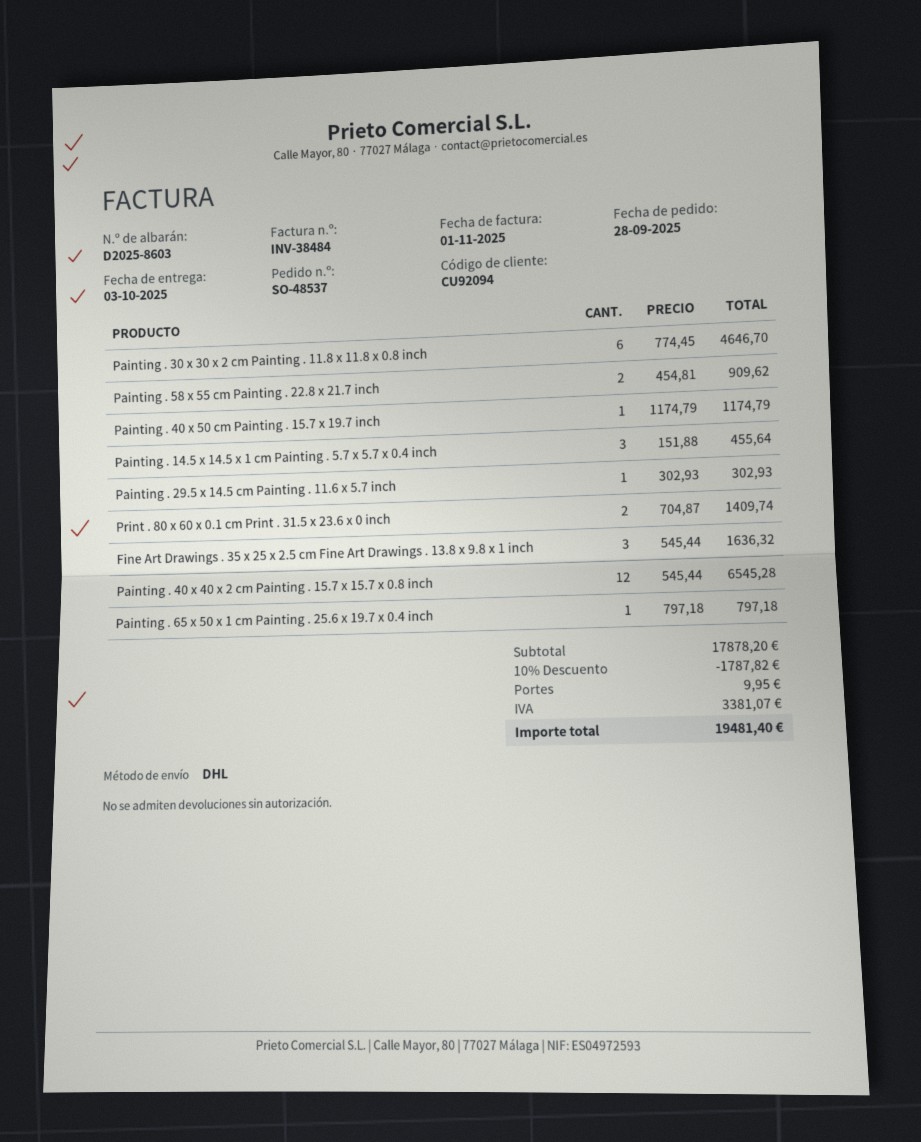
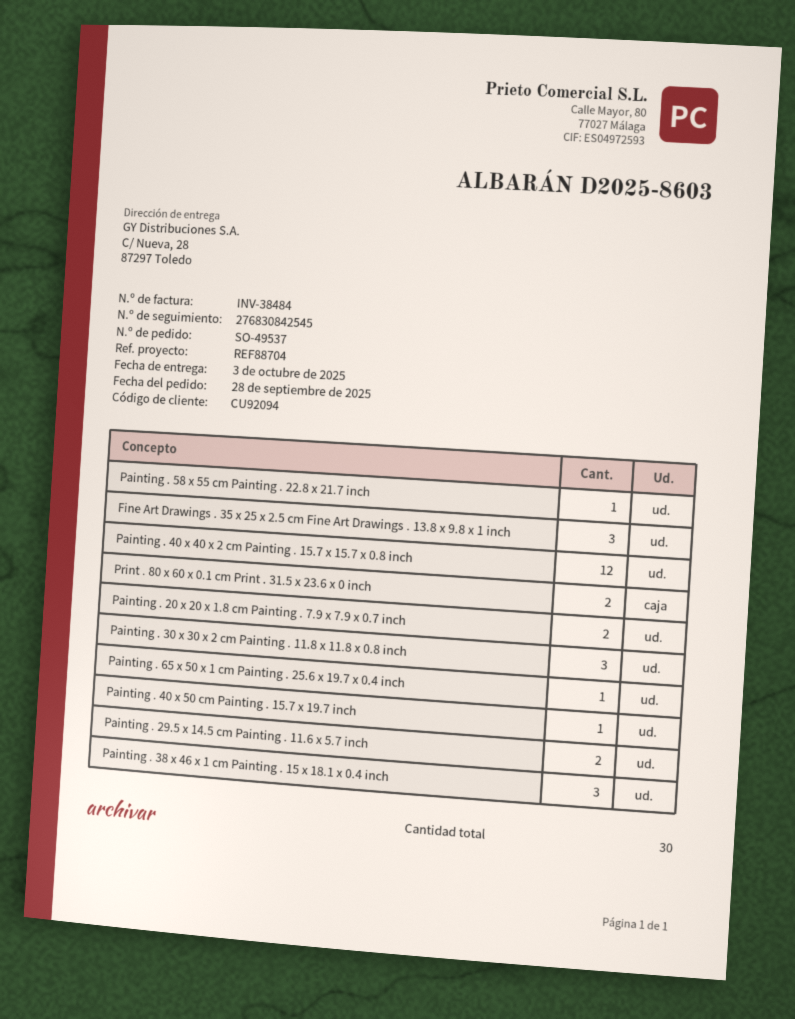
order number: SO-48537 -> SO-49537
Painting . 30 x 30 x 2 cm Painting . 11.8 x 11.8 x 0.8 inch: 6 -> 3
Painting . 58 x 55 cm Painting . 22.8 x 21.7 inch: 2 -> 1
Painting . 14.5 x 14.5 x 1 cm Painting . 5.7 x 5.7 x 0.4 inch: 3 -> none
Painting . 29.5 x 14.5 cm Painting . 11.6 x 5.7 inch: 1 -> 2
Painting . 20 x 20 x 1.8 cm Painting . 7.9 x 7.9 x 0.7 inch: none -> 2
Painting . 38 x 46 x 1 cm Painting . 15 x 18.1 x 0.4 inch: none -> 3

